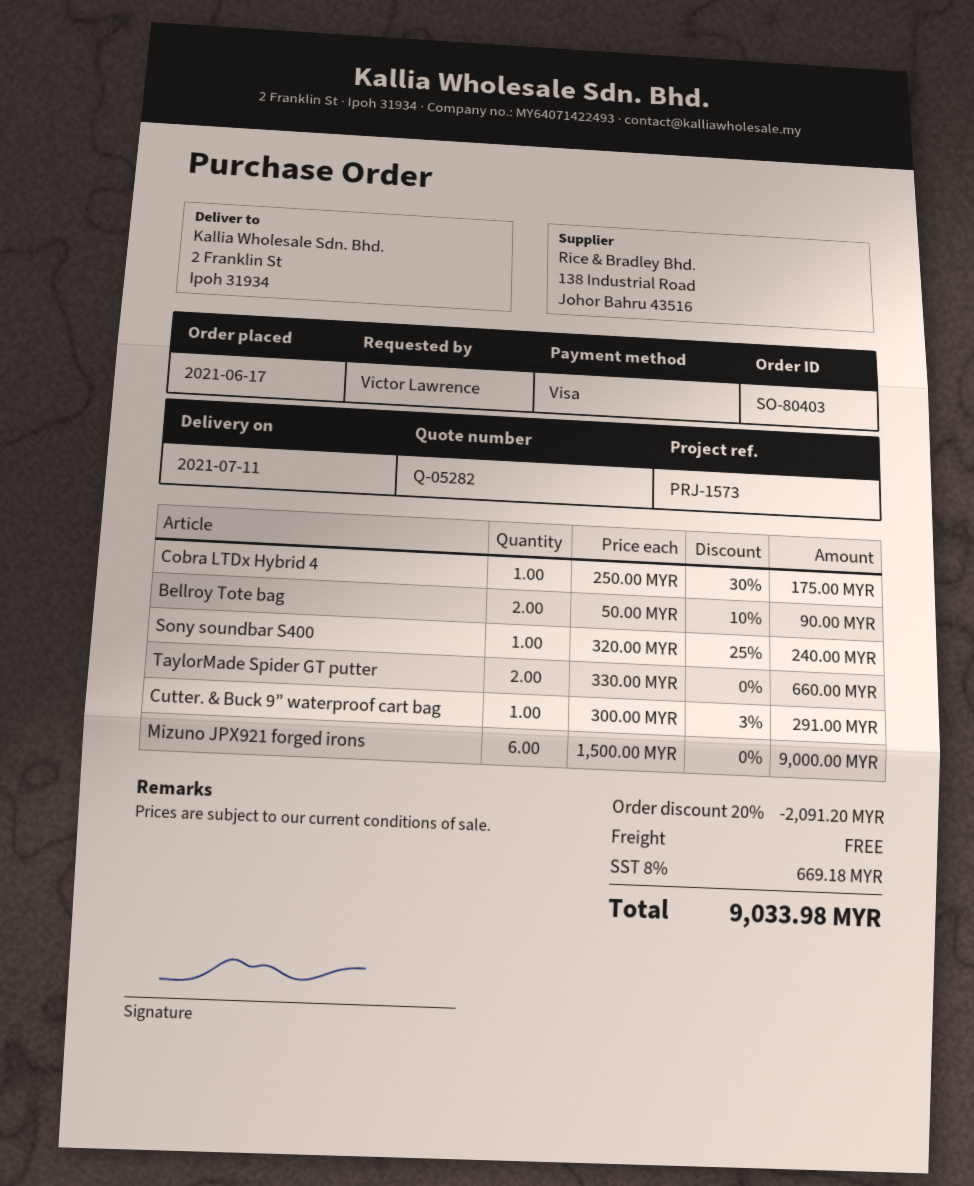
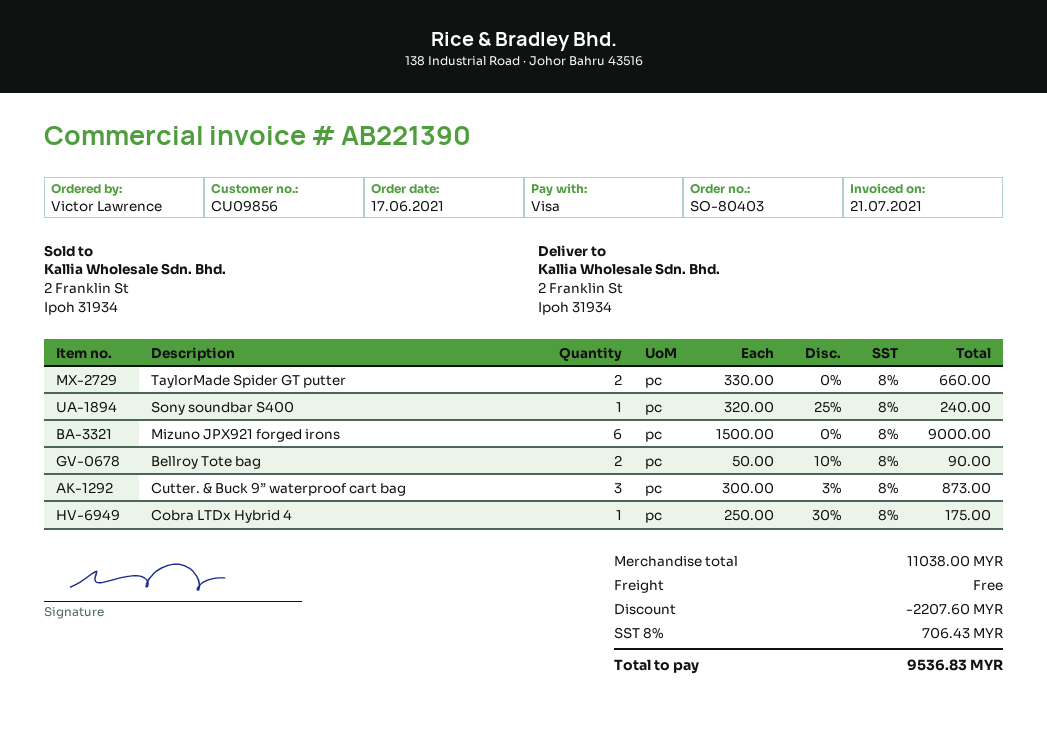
Cutter. & Buck 9” waterproof cart bag: 1 x 300.00 - 3% = 291.00 -> 3 x 300.00 - 3% = 873.00
discount: 2091.20 -> 2207.60
tax: 8% = 669.18 -> 8% = 706.43
total: 9033.98 -> 9536.83

